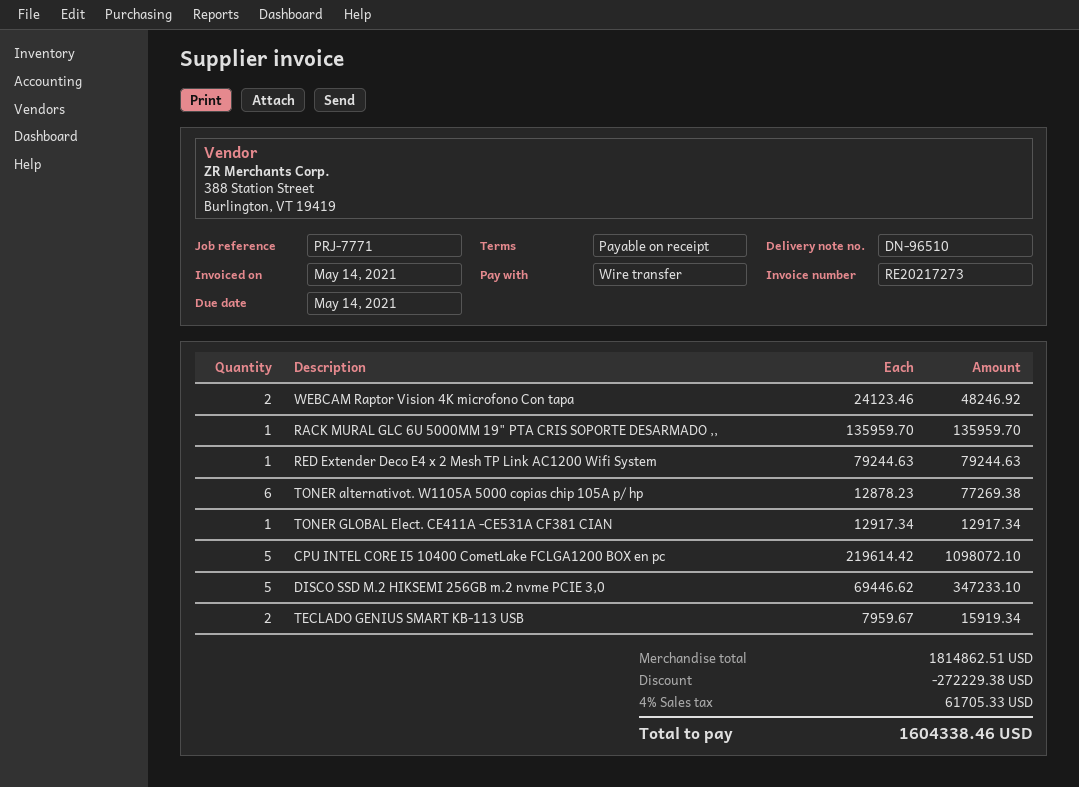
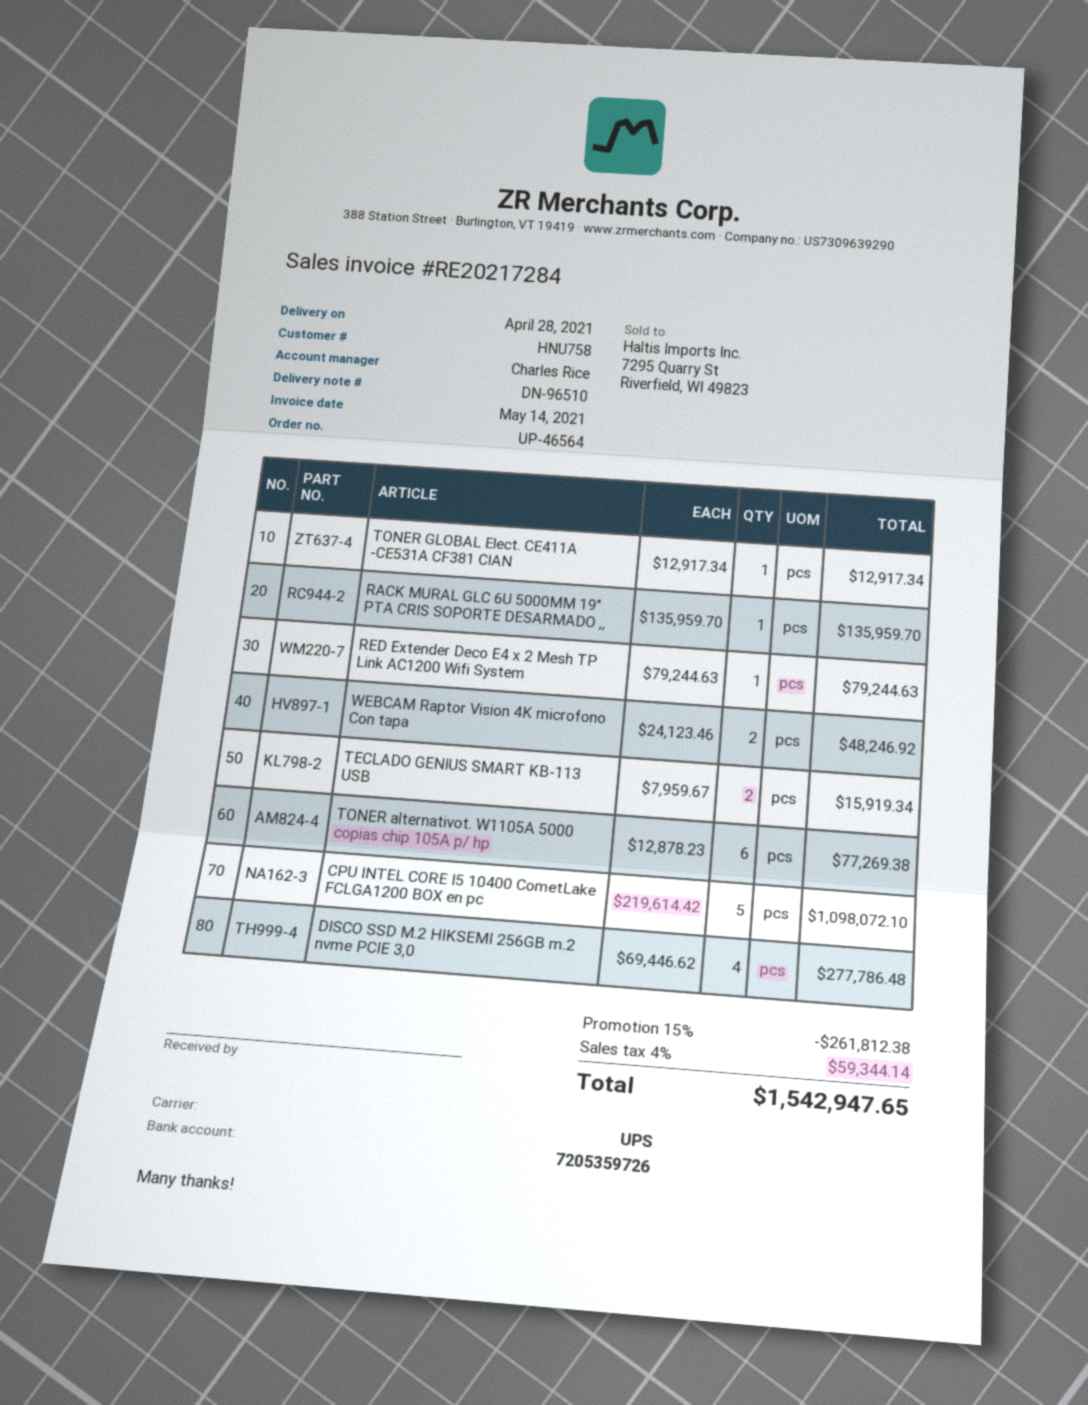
invoice number: RE20217273 -> RE20217284
DISCO SSD M.2 HIKSEMI 256GB m.2 nvme PCIE 3,0: 5 x 69446.62 = 347233.10 -> 4 x 69446.62 = 277786.48
discount: 272229.38 -> 261812.38
tax: 4% = 61705.33 -> 4% = 59344.14
total: 1604338.46 -> 1542947.65

